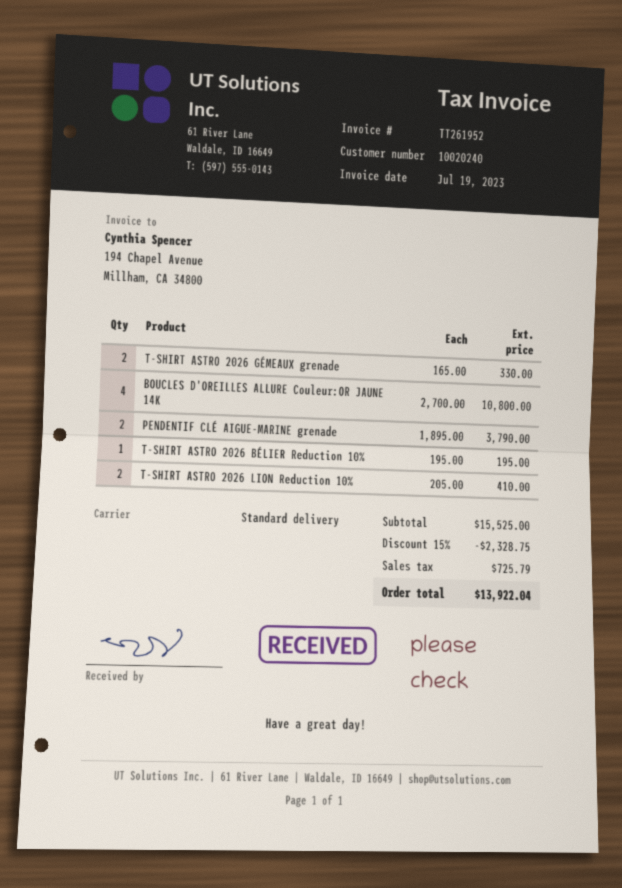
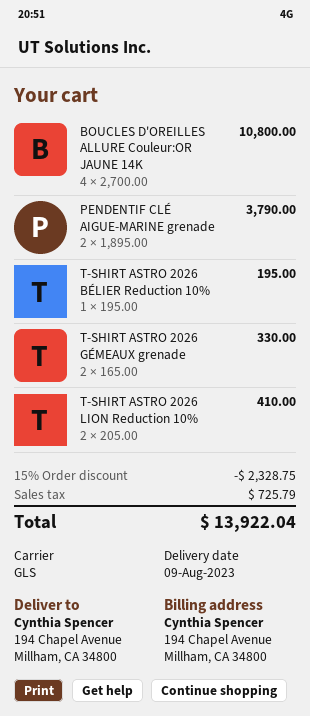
shipping method: standard -> GLS

